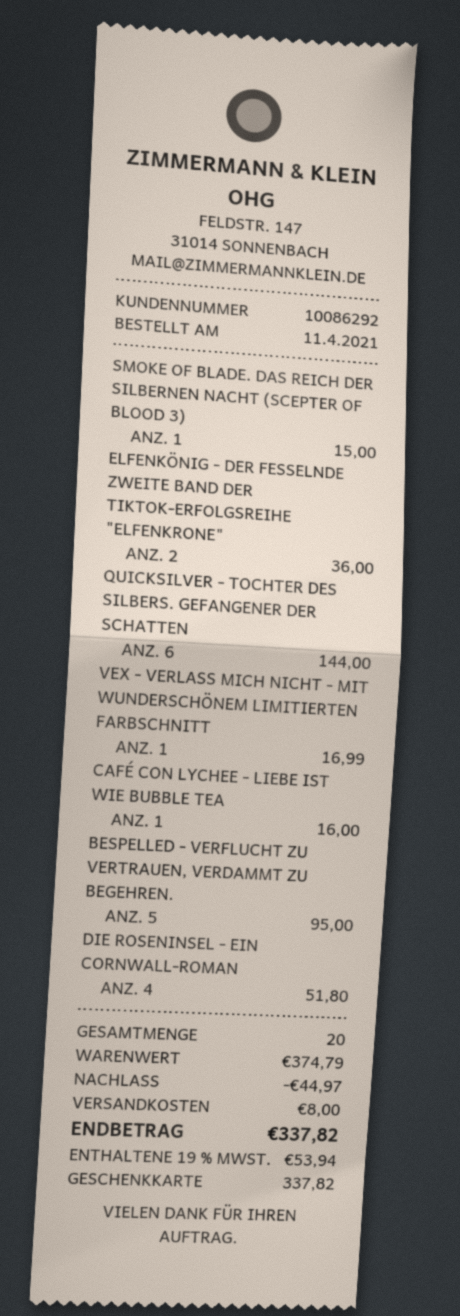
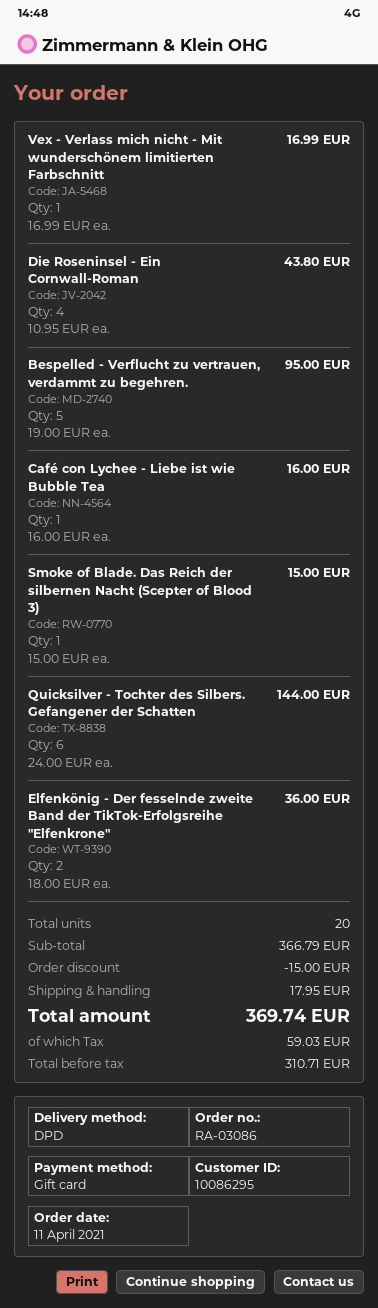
customer number: 10086292 -> 10086295
DIE ROSENINSEL - EIN CORNWALL-ROMAN: 4 for 51.80 -> 4 for 43.80
subtotal: 374.79 -> 366.79
discount: 44.97 -> 15.00
shipping: 8.00 -> 17.95
tax: 53.94 -> 59.03
total: 337.82 -> 369.74

